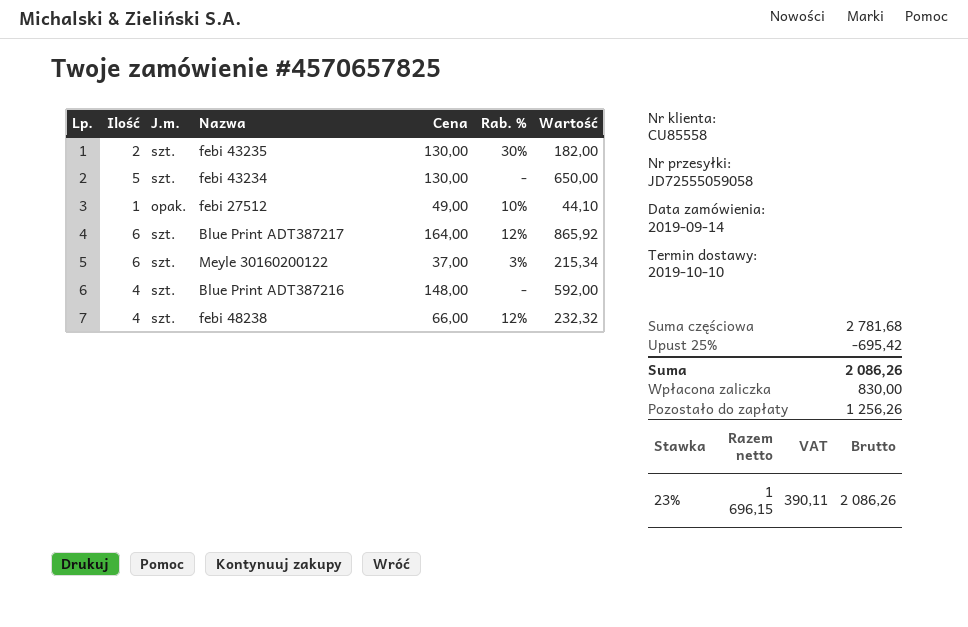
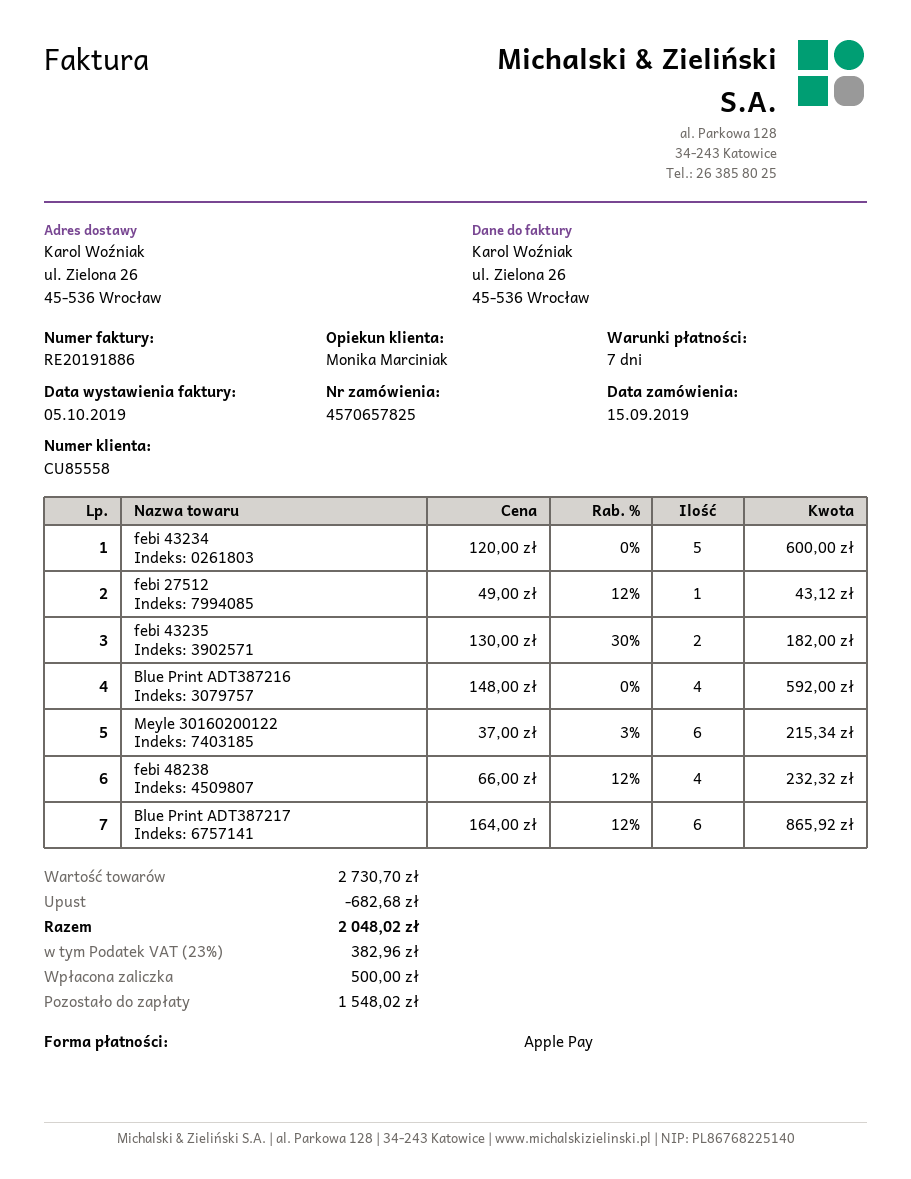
order date: 2019-09-14 -> 2019-09-15
febi 43234: 5 x 130.00 = 650.00 -> 5 x 120.00 = 600.00
febi 27512: 1 x 49.00 - 10% = 44.10 -> 1 x 49.00 - 12% = 43.12
subtotal: 2781.68 -> 2730.70
discount: 695.42 -> 682.68
tax: 23% = 390.11 -> 23% = 382.96
total: 2086.26 -> 2048.02
deposit: 830.00 -> 500.00
balance: 1256.26 -> 1548.02

